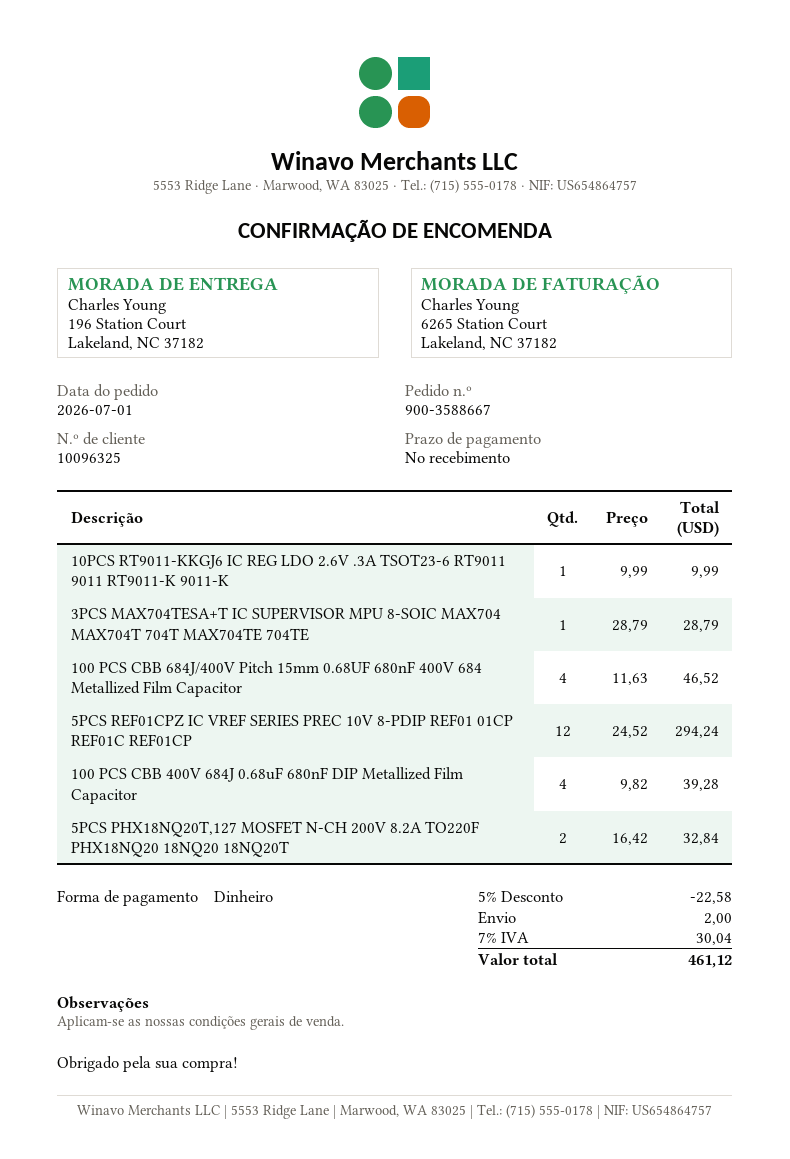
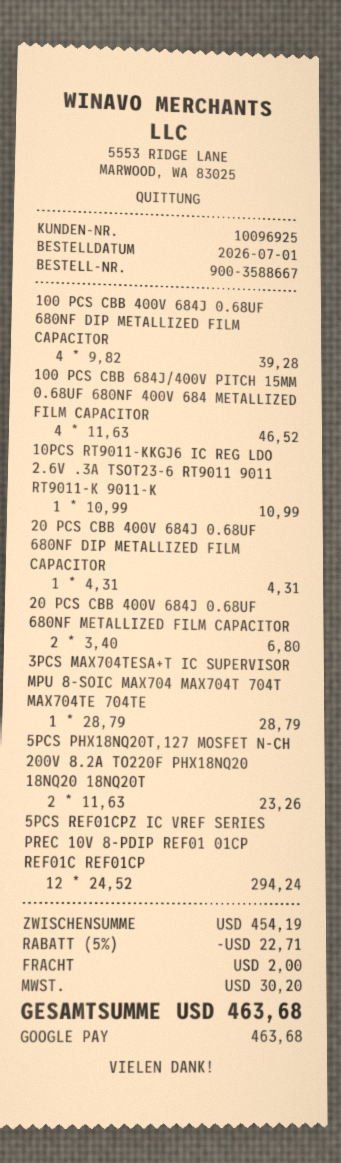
customer number: 10096325 -> 10096925
payment method: cash -> Google Pay
10PCS RT9011-KKGJ6 IC REG LDO 2.6V .3A TSOT23-6 RT9011 9011 RT9011-K 9011-K: 1 x 9.99 = 9.99 -> 1 x 10.99 = 10.99
5PCS PHX18NQ20T,127 MOSFET N-CH 200V 8.2A TO220F PHX18NQ20 18NQ20 18NQ20T: 2 x 16.42 = 32.84 -> 2 x 11.63 = 23.26
20 PCS CBB 400V 684J 0.68UF 680NF DIP METALLIZED FILM CAPACITOR: none -> 1 x 4.31 = 4.31
20 PCS CBB 400V 684J 0.68UF 680NF METALLIZED FILM CAPACITOR: none -> 2 x 3.40 = 6.80
discount: 5% = 22.58 -> 5% = 22.71
tax: 30.04 -> 30.20
total: 461.12 -> 463.68

